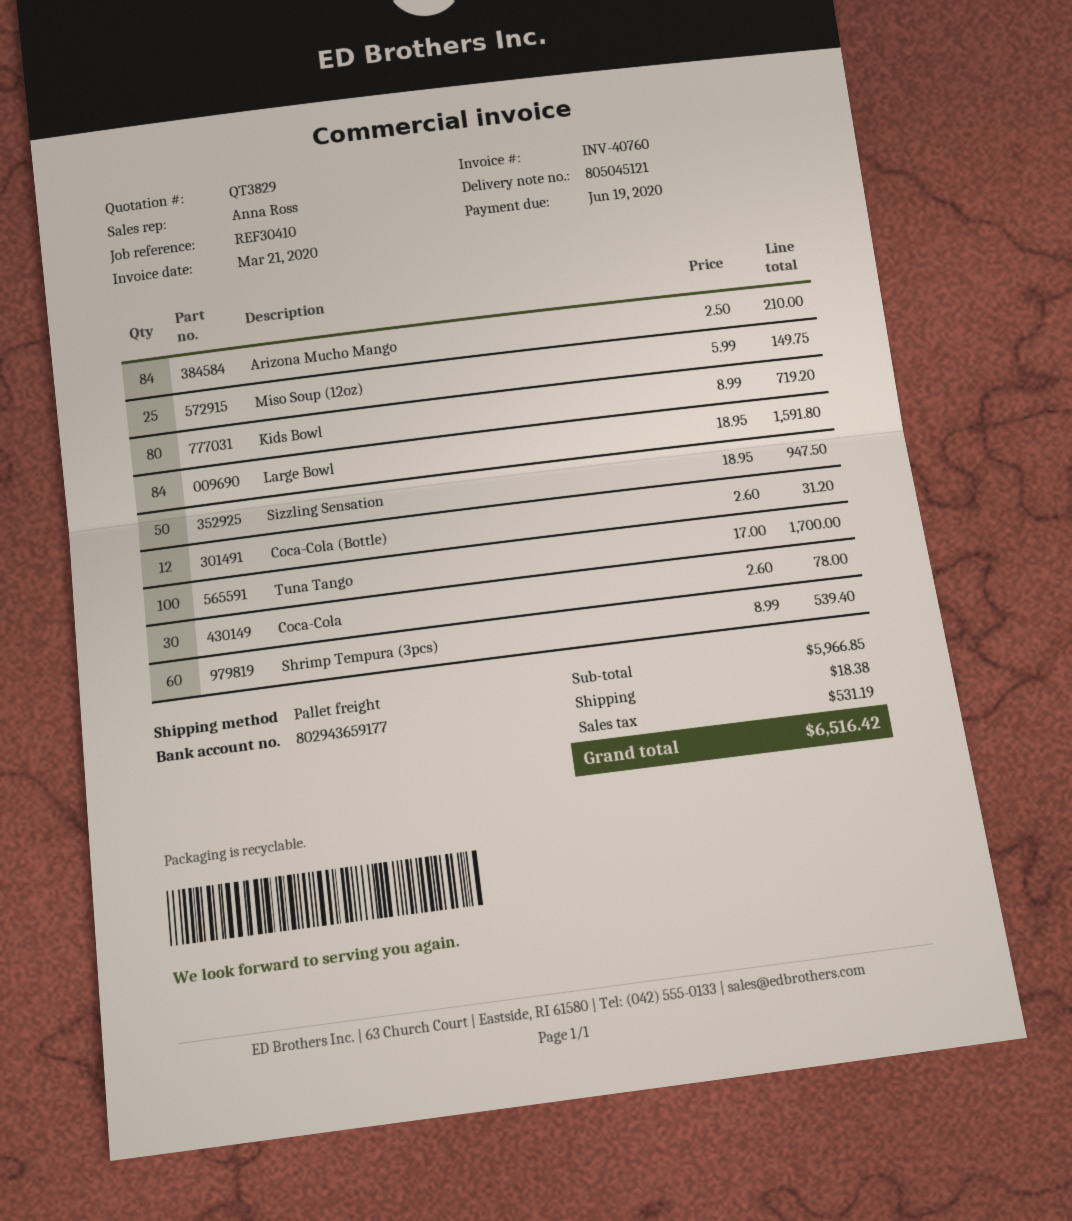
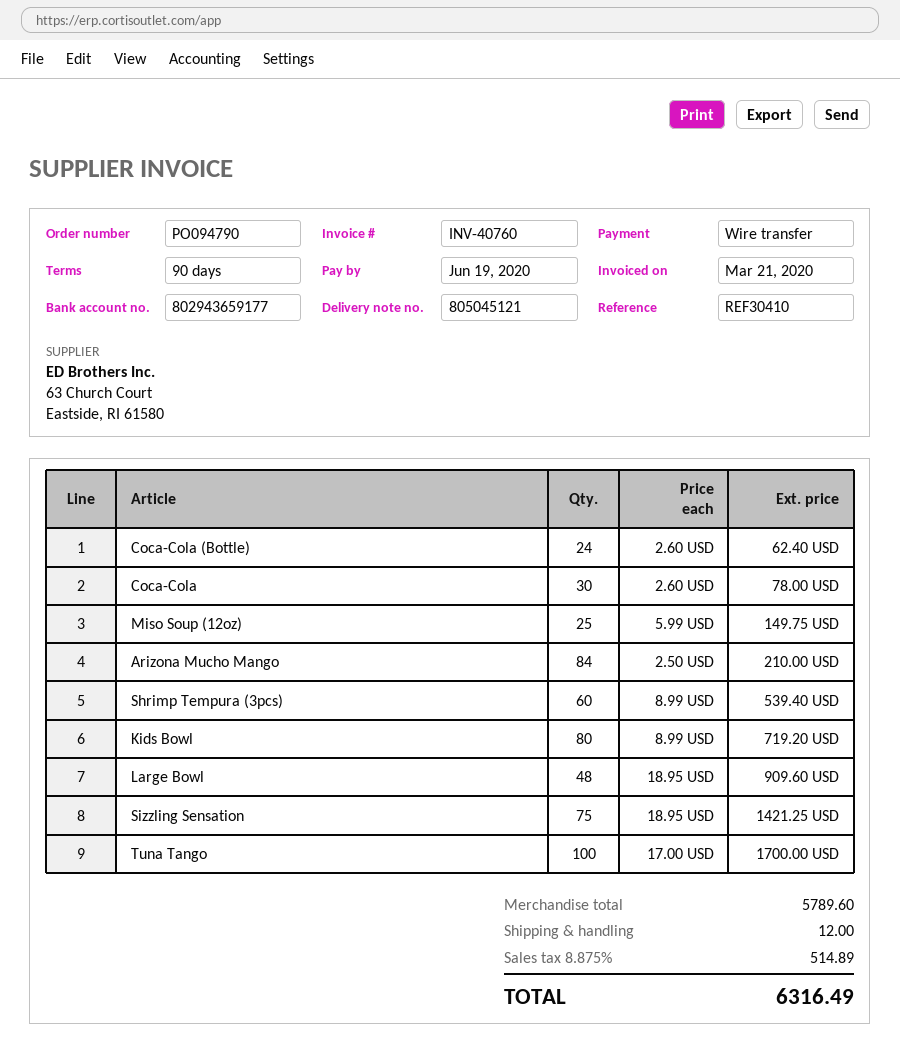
Large Bowl: 84 x 18.95 = 1591.80 -> 48 x 18.95 = 909.60
Sizzling Sensation: 50 x 18.95 = 947.50 -> 75 x 18.95 = 1421.25
Coca-Cola (Bottle): 12 x 2.60 = 31.20 -> 24 x 2.60 = 62.40
subtotal: 5966.85 -> 5789.60
shipping: 18.38 -> 12.00
tax: 531.19 -> 514.89
total: 6516.42 -> 6316.49

